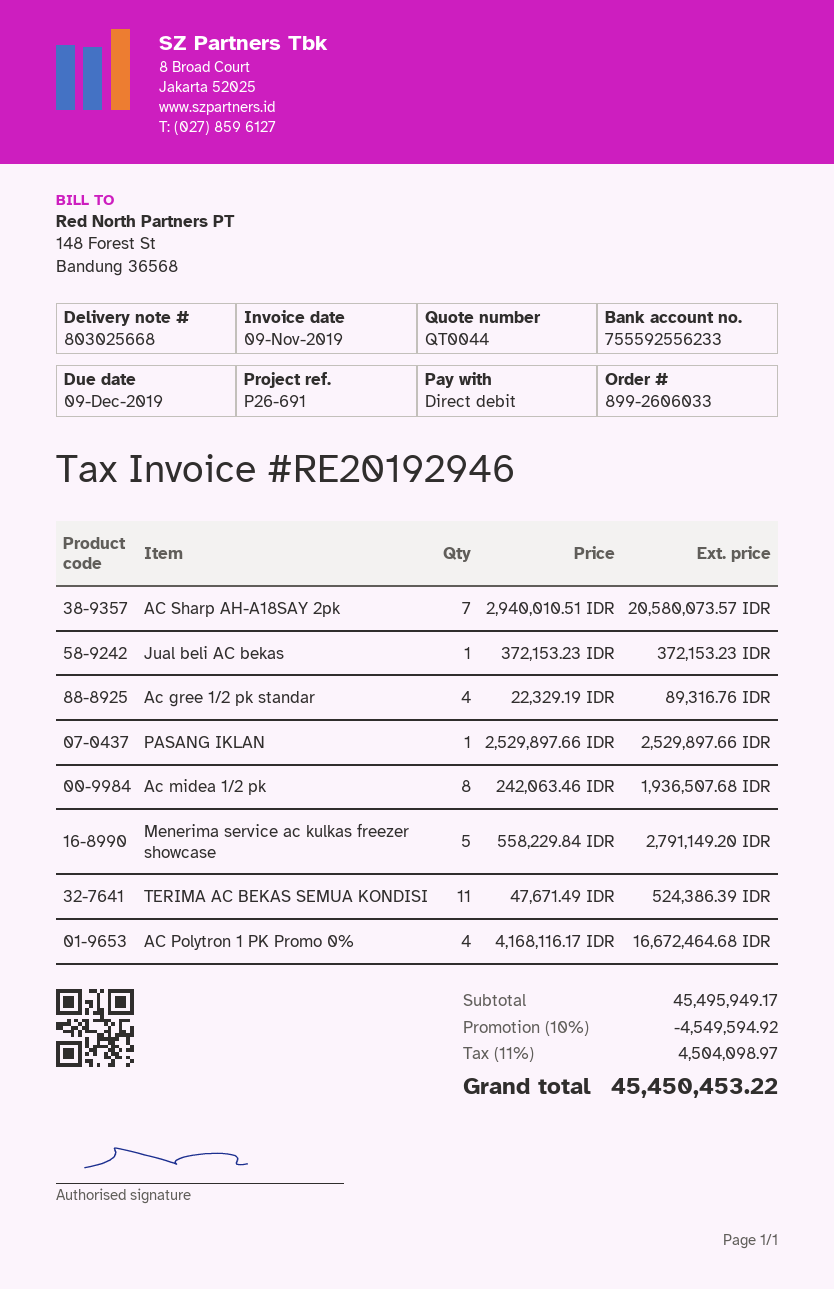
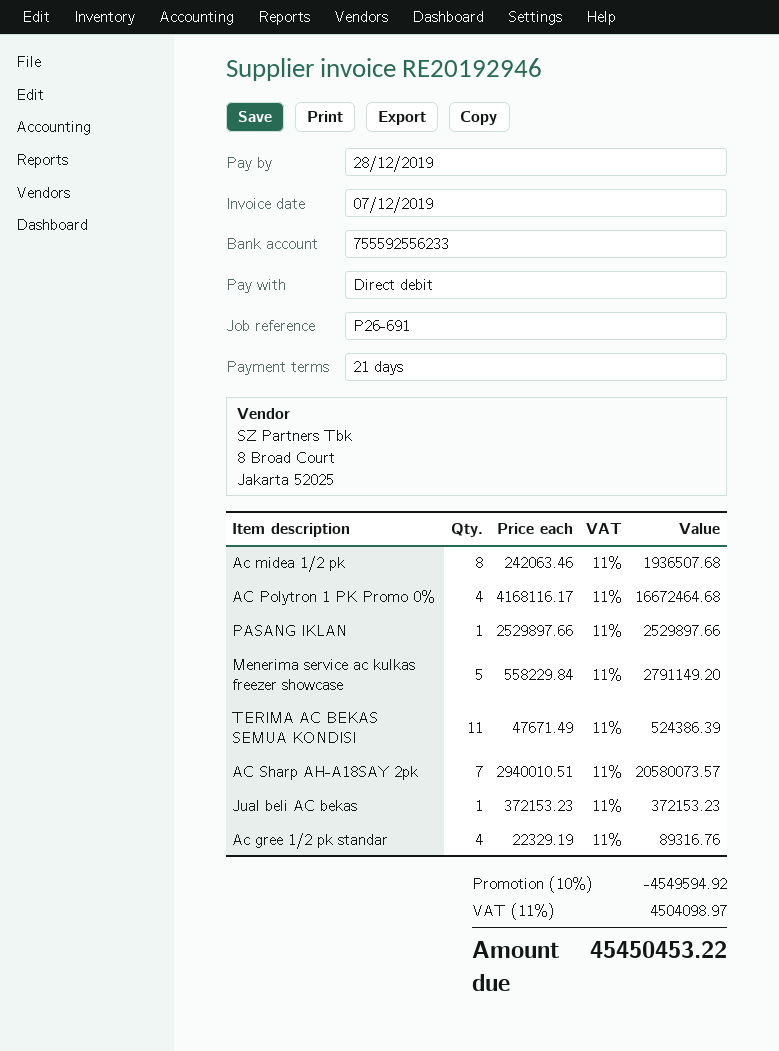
invoice date: 2019-11-09 -> 2019-12-07
due date: 2019-12-09 -> 2019-12-28

